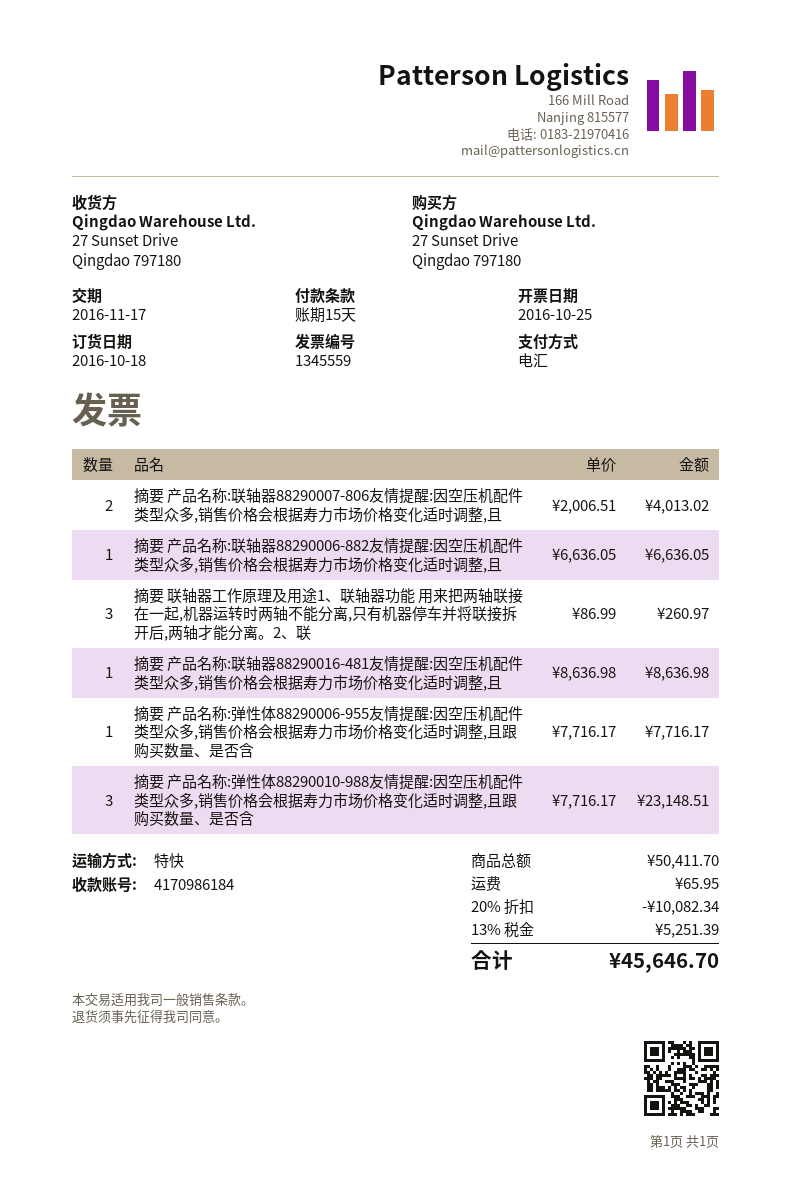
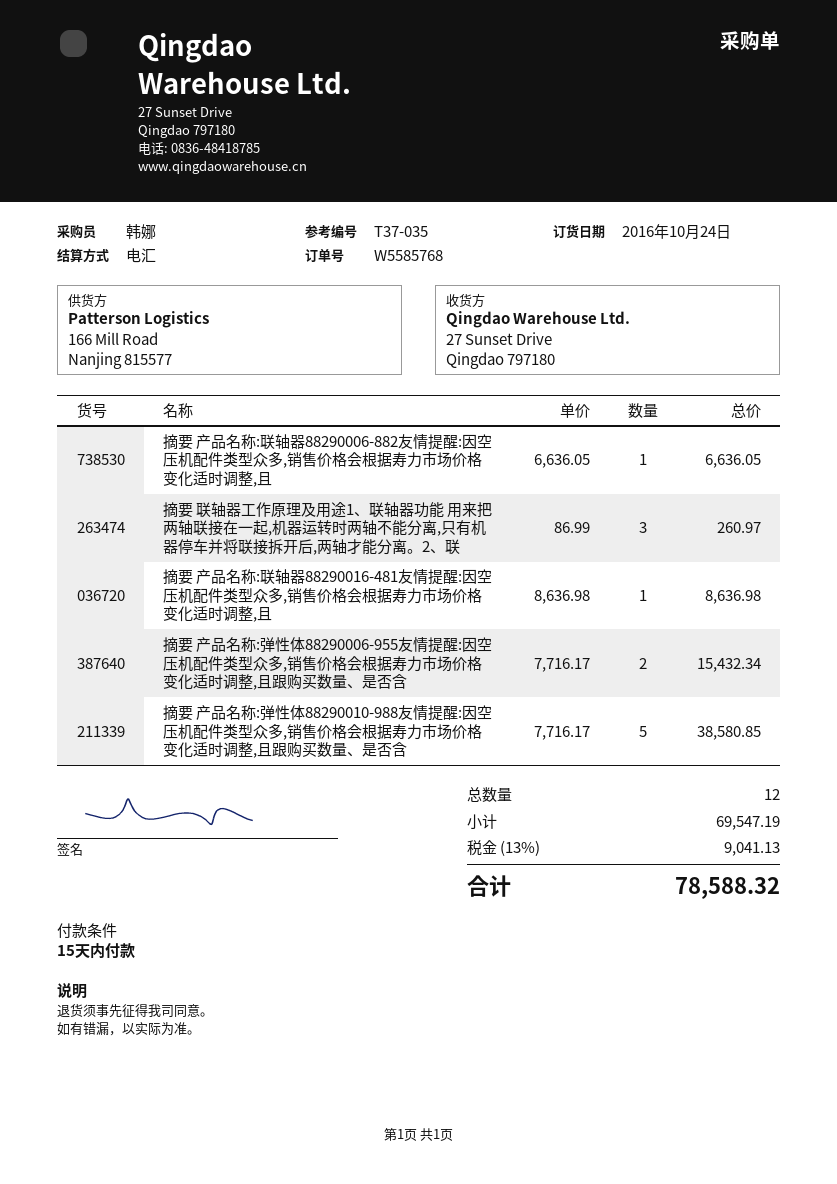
order date: 2016-10-18 -> 2016-10-24
摘要 产品名称:联轴器88290007-806友情提醒:因空压机配件类型众多,销售价格会根据寿力市场价格变化适时调整,且: 2 x 2006.51 = 4013.02 -> none
摘要 产品名称:弹性体88290006-955友情提醒:因空压机配件类型众多,销售价格会根据寿力市场价格变化适时调整,且跟购买数量、是否含: 1 x 7716.17 = 7716.17 -> 2 x 7716.17 = 15432.34
摘要 产品名称:弹性体88290010-988友情提醒:因空压机配件类型众多,销售价格会根据寿力市场价格变化适时调整,且跟购买数量、是否含: 3 x 7716.17 = 23148.51 -> 5 x 7716.17 = 38580.85
subtotal: 50411.70 -> 69547.19
discount: 20% = 10082.34 -> none
shipping: 65.95 -> none
tax: 13% = 5251.39 -> 13% = 9041.13
total: 45646.70 -> 78588.32

